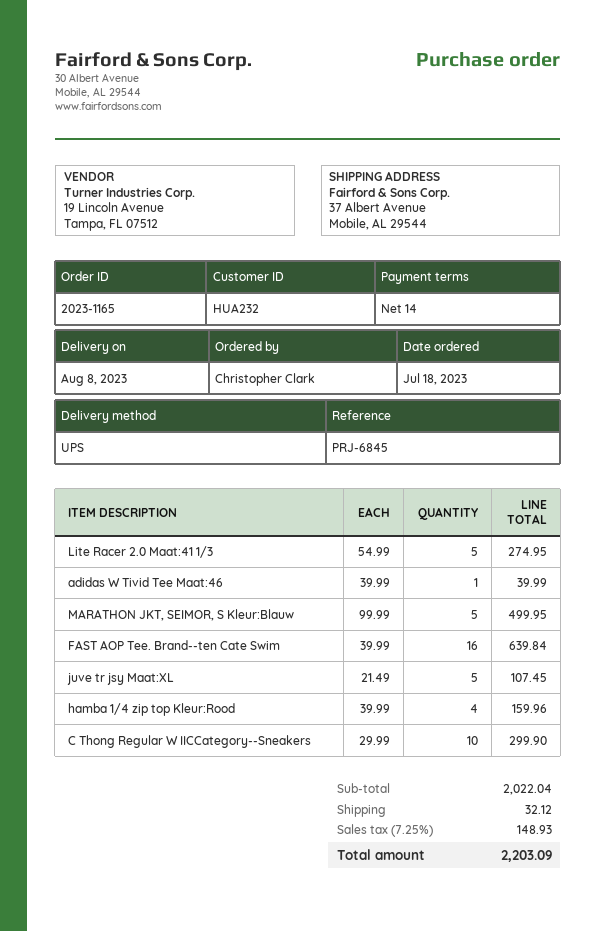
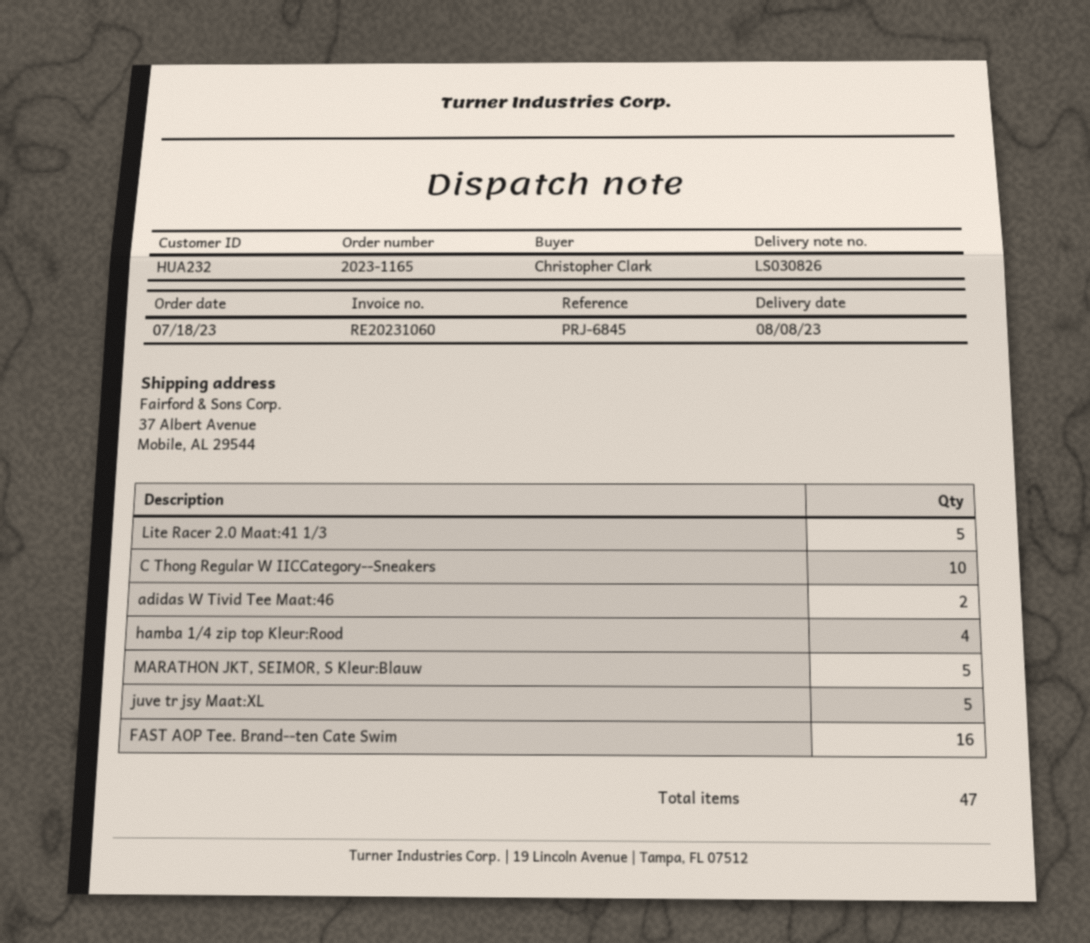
adidas W Tivid Tee Maat:46: 1 -> 2

